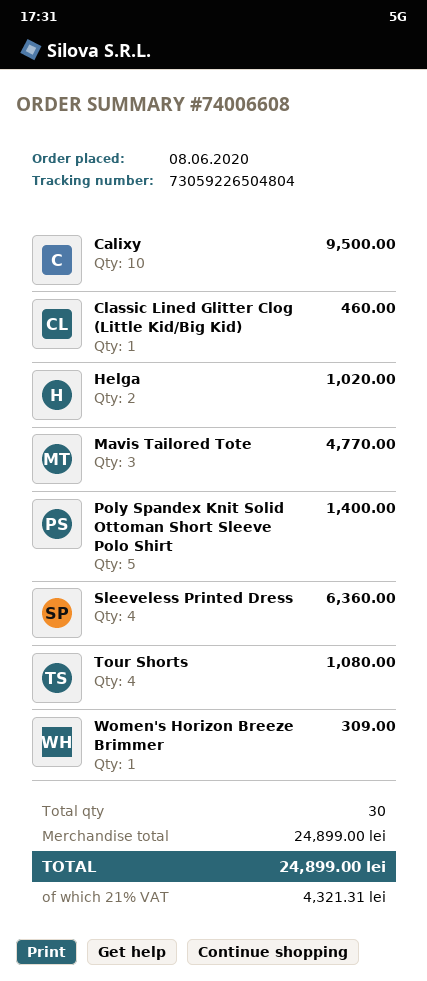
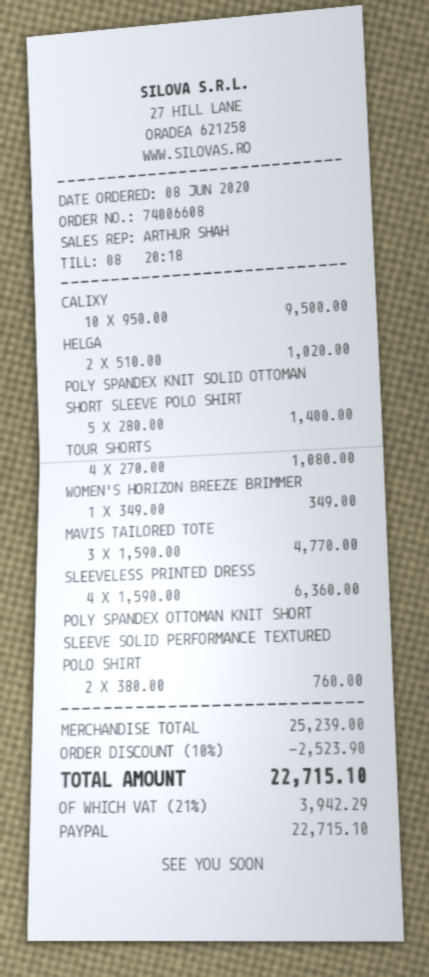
Classic Lined Glitter Clog (Little Kid/Big Kid): 1 for 460.00 -> none
Women's Horizon Breeze Brimmer: 1 for 309.00 -> 1 for 349.00
POLY SPANDEX OTTOMAN KNIT SHORT SLEEVE SOLID PERFORMANCE TEXTURED POLO SHIRT: none -> 2 for 760.00
subtotal: 24899.00 -> 25239.00
discount: none -> 10% = 2523.90
tax: 21% = 4321.31 -> 21% = 3942.29
total: 24899.00 -> 22715.10

